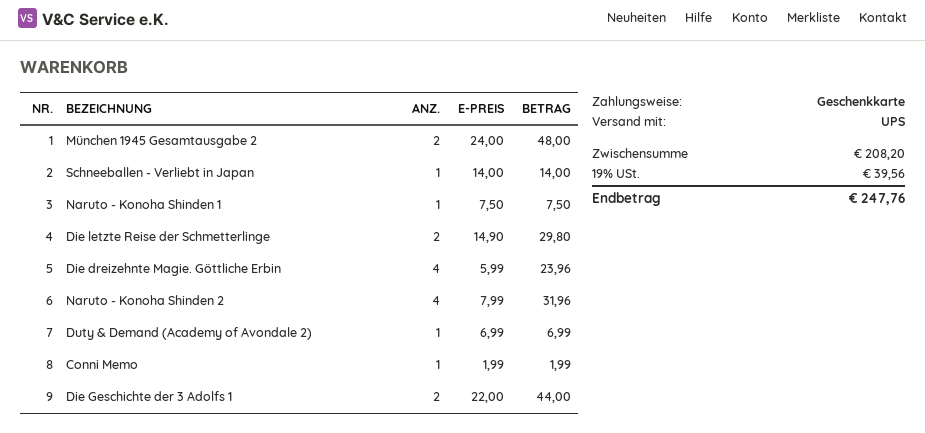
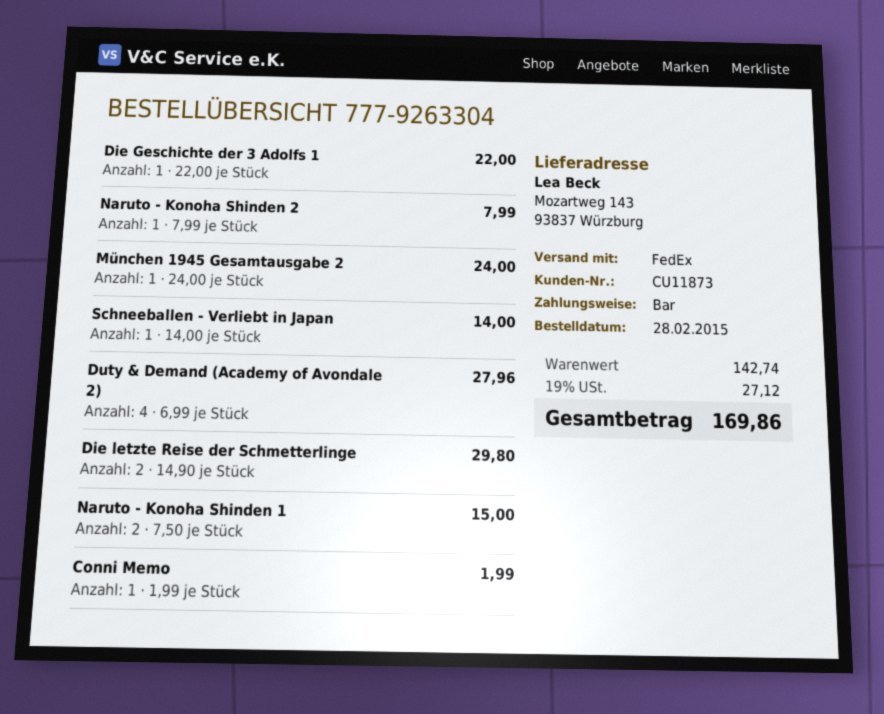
payment method: gift card -> cash
shipping method: UPS -> FedEx
München 1945 Gesamtausgabe 2: 2 x 24.00 = 48.00 -> 1 x 24.00 = 24.00
Naruto - Konoha Shinden 1: 1 x 7.50 = 7.50 -> 2 x 7.50 = 15.00
Die dreizehnte Magie. Göttliche Erbin: 4 x 5.99 = 23.96 -> none
Naruto - Konoha Shinden 2: 4 x 7.99 = 31.96 -> 1 x 7.99 = 7.99
Duty & Demand (Academy of Avondale 2): 1 x 6.99 = 6.99 -> 4 x 6.99 = 27.96
Die Geschichte der 3 Adolfs 1: 2 x 22.00 = 44.00 -> 1 x 22.00 = 22.00
subtotal: 208.20 -> 142.74
tax: 19% = 39.56 -> 19% = 27.12
total: 247.76 -> 169.86

